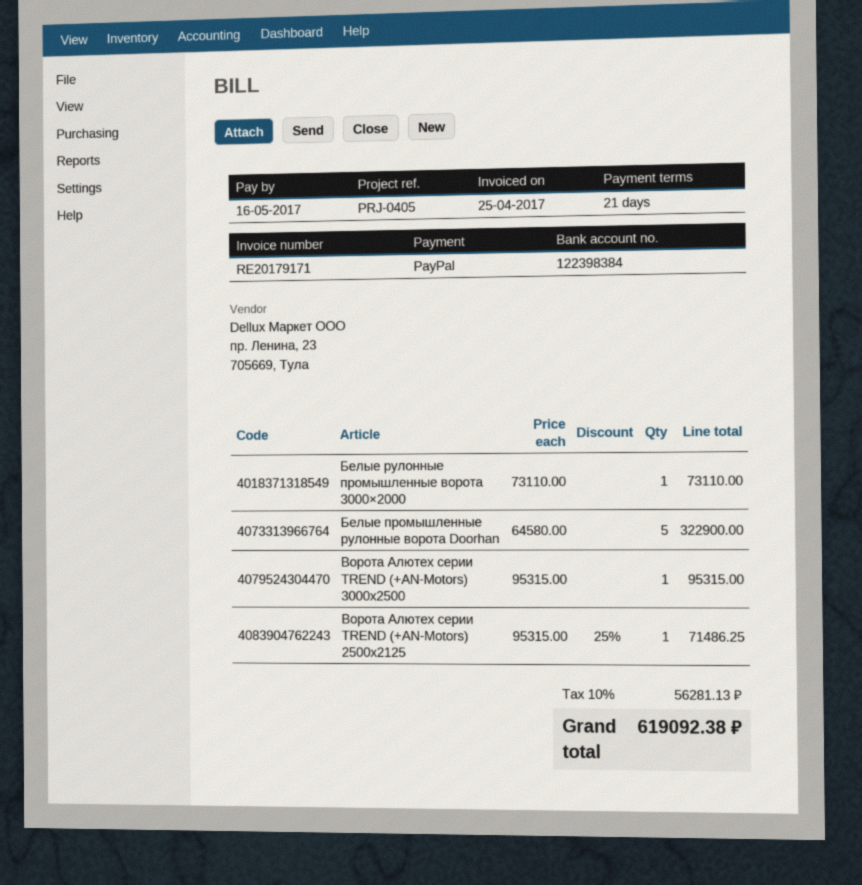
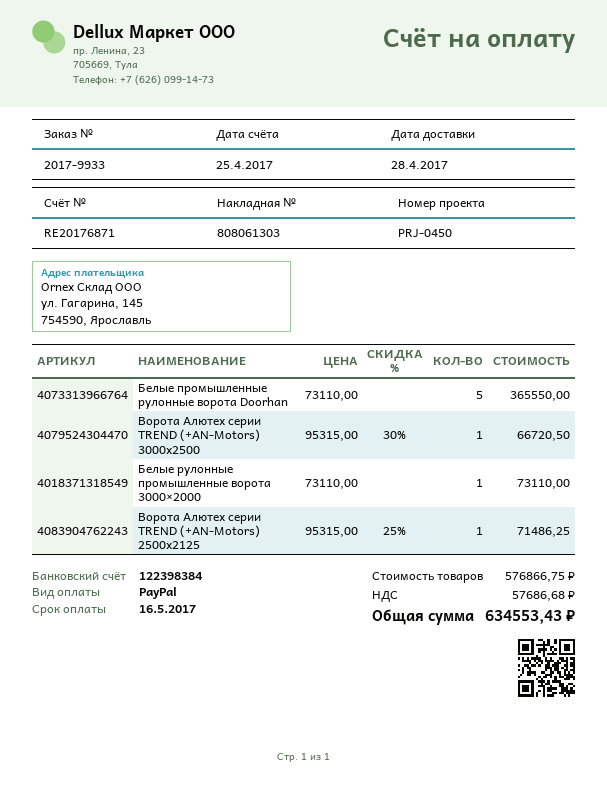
invoice number: RE20179171 -> RE20176871
reference: PRJ-0405 -> PRJ-0450
Белые промышленные рулонные ворота Doorhan: 5 x 64580.00 = 322900.00 -> 5 x 73110.00 = 365550.00
Ворота Алютех серии TREND (+AN‑Motors) 3000х2500: 1 x 95315.00 = 95315.00 -> 1 x 95315.00 - 30% = 66720.50
tax: 56281.13 -> 57686.68
total: 619092.38 -> 634553.43

